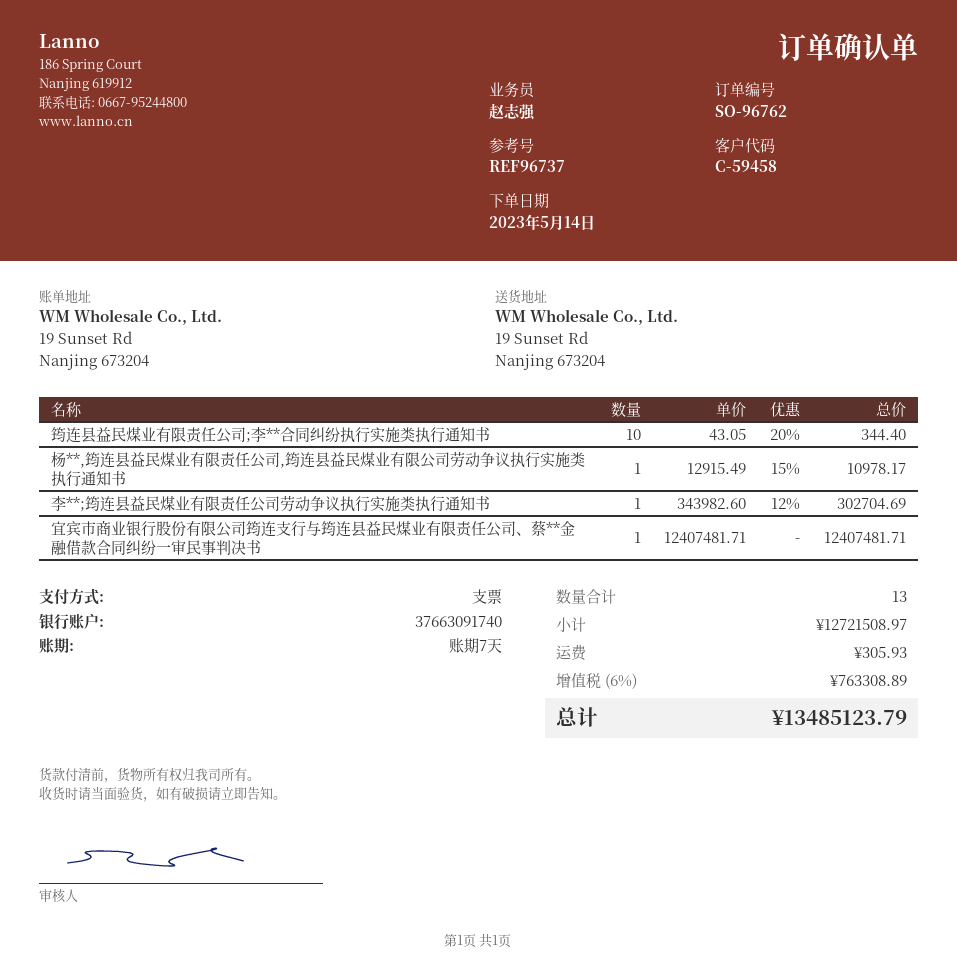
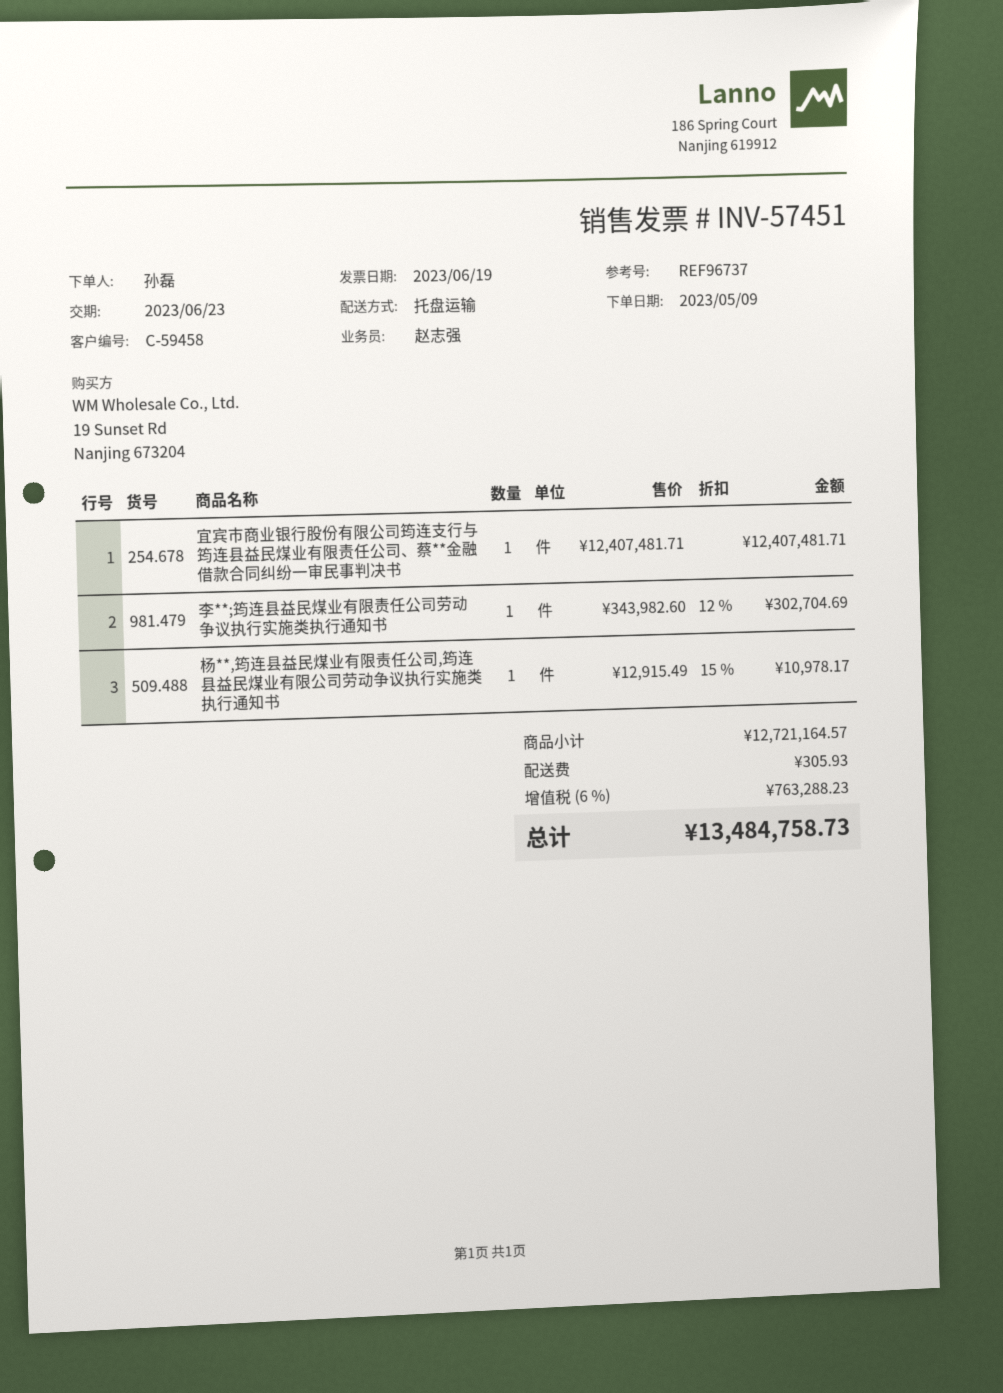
order date: 2023-05-14 -> 2023-05-09
筠连县益民煤业有限责任公司;李**合同纠纷执行实施类执行通知书: 10 x 43.05 - 20% = 344.40 -> none
subtotal: 12721508.97 -> 12721164.57
tax: 6% = 763308.89 -> 6% = 763288.23
total: 13485123.79 -> 13484758.73

